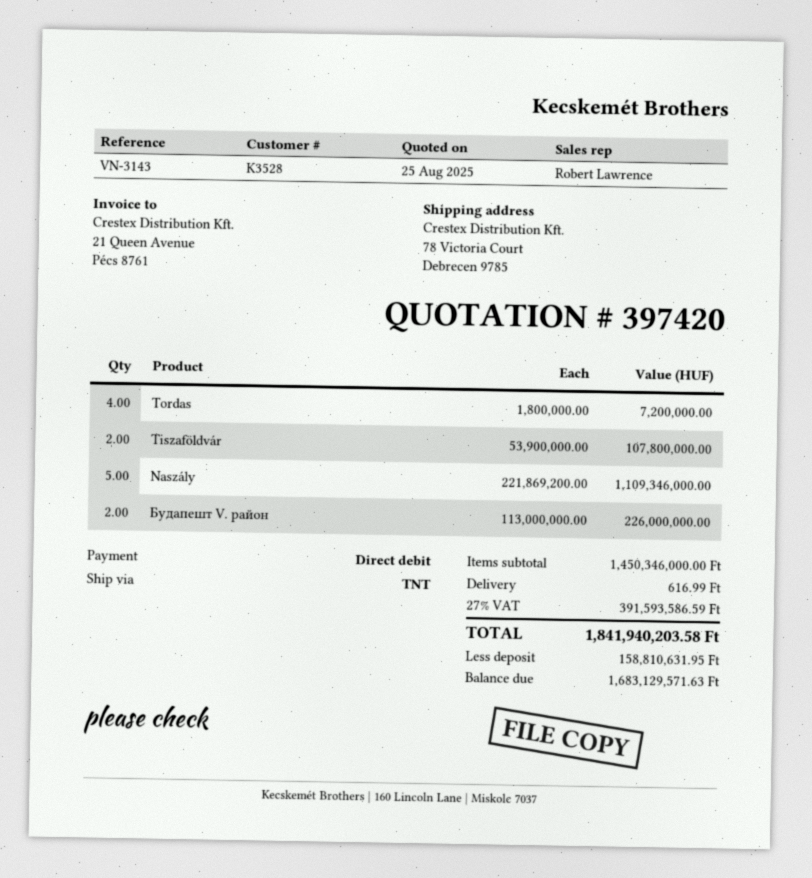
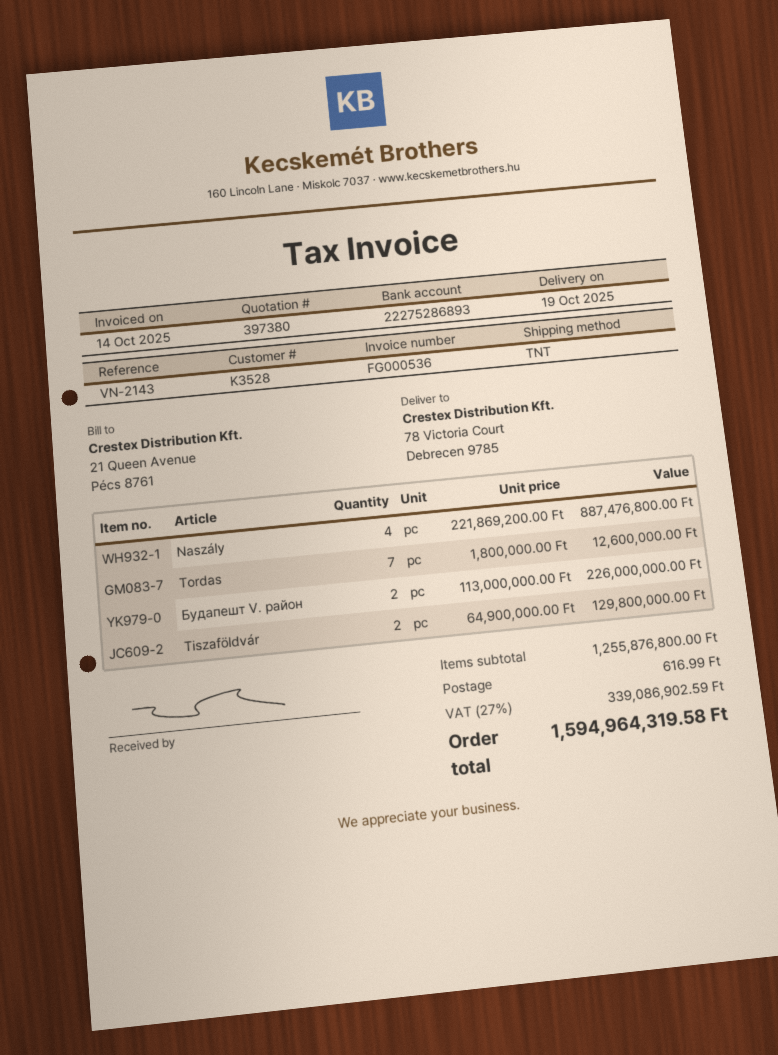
quote number: 397420 -> 397380
reference: VN-3143 -> VN-2143
Tordas: 4 x 1800000.00 = 7200000.00 -> 7 x 1800000.00 = 12600000.00
Tiszaföldvár: 2 x 53900000.00 = 107800000.00 -> 2 x 64900000.00 = 129800000.00
Naszály: 5 x 221869200.00 = 1109346000.00 -> 4 x 221869200.00 = 887476800.00
subtotal: 1450346000.00 -> 1255876800.00
tax: 27% = 391593586.59 -> 27% = 339086902.59
total: 1841940203.58 -> 1594964319.58

